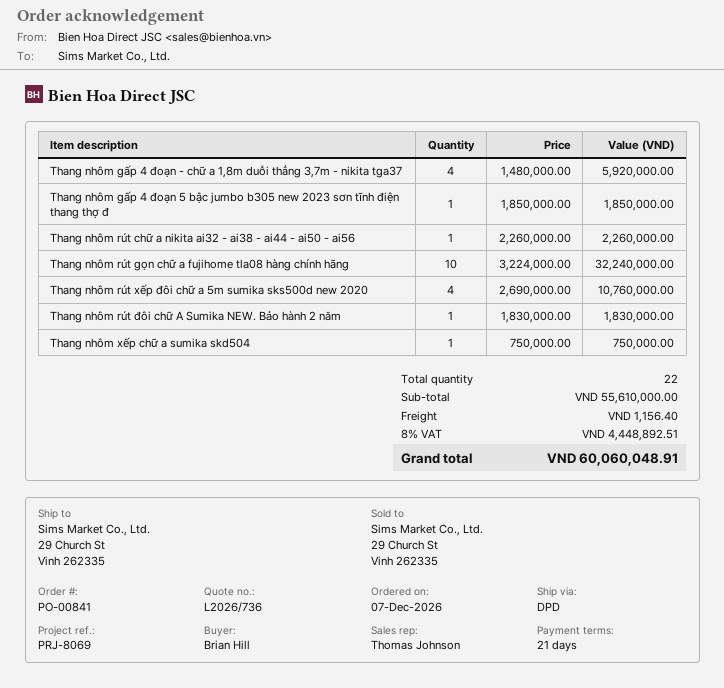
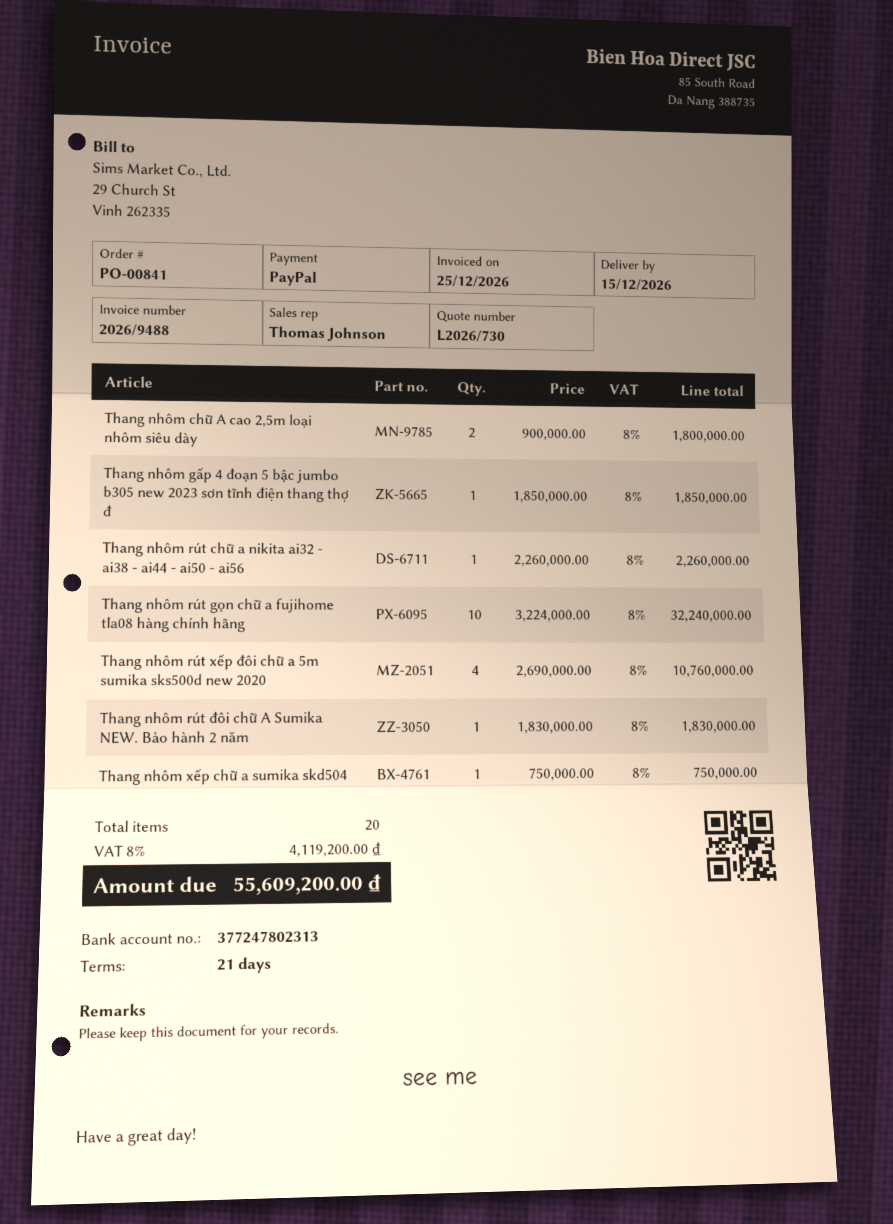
quote number: L2026/736 -> L2026/730
Thang nhôm gấp 4 đoạn - chữ a 1,8m duỗi thẳng 3,7m - nikita tga37: 4 x 1480000.00 = 5920000.00 -> none
Thang nhôm chữ A cao 2,5m loại nhôm siêu dày: none -> 2 x 900000.00 = 1800000.00
total quantity: 22 -> 20
shipping: 1156.40 -> none
tax: 8% = 4448892.51 -> 8% = 4119200.00
total: 60060048.91 -> 55609200.00

